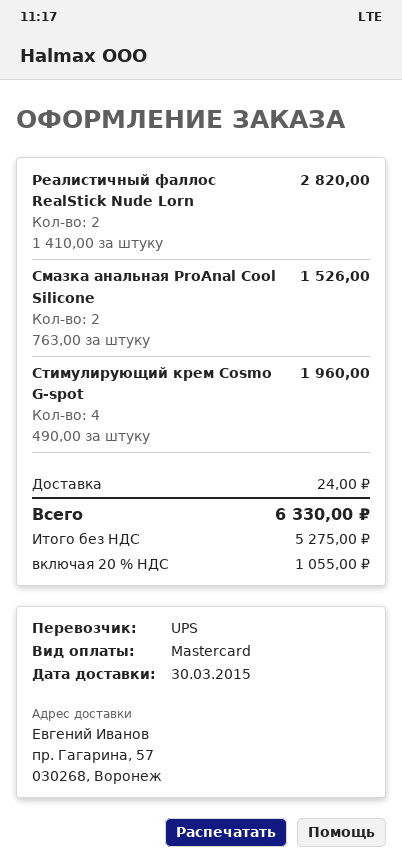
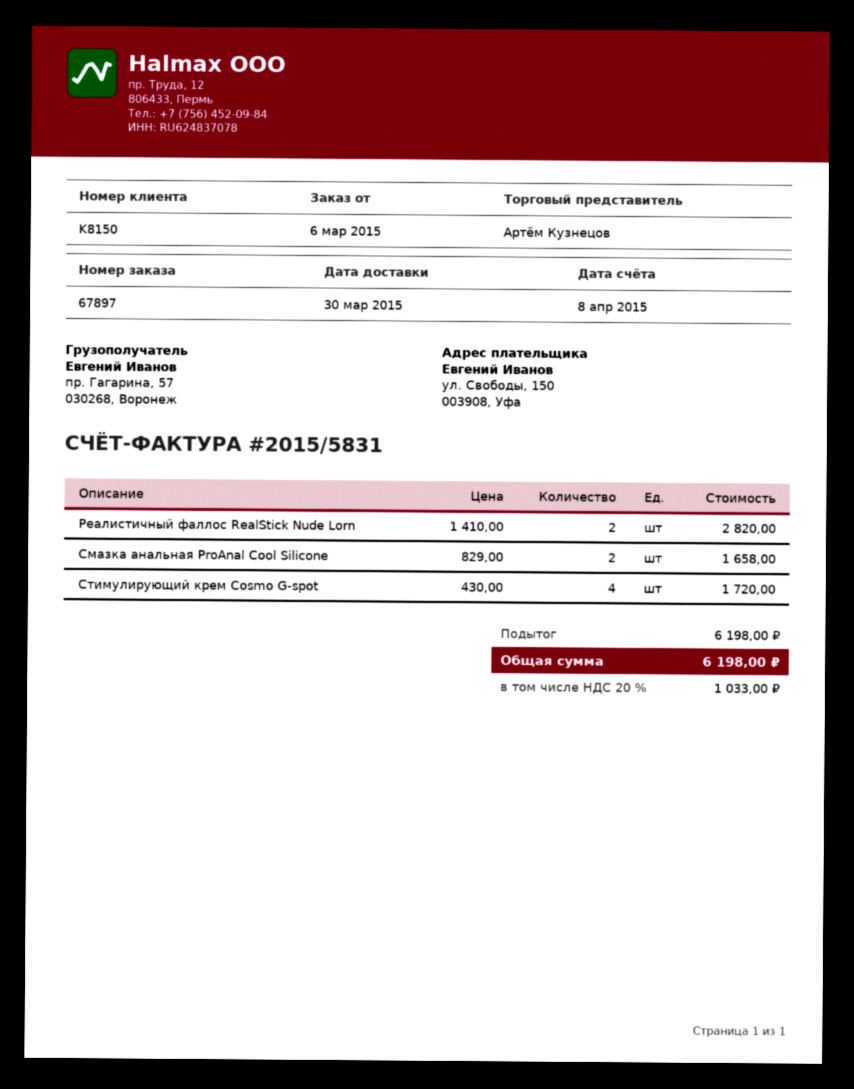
Смазка анальная ProAnal Cool Silicone: 2 x 763.00 = 1526.00 -> 2 x 829.00 = 1658.00
Стимулирующий крем Cosmo G-spot: 4 x 490.00 = 1960.00 -> 4 x 430.00 = 1720.00
shipping: 24.00 -> none
tax: 20% = 1055.00 -> 20% = 1033.00
total: 6330.00 -> 6198.00

